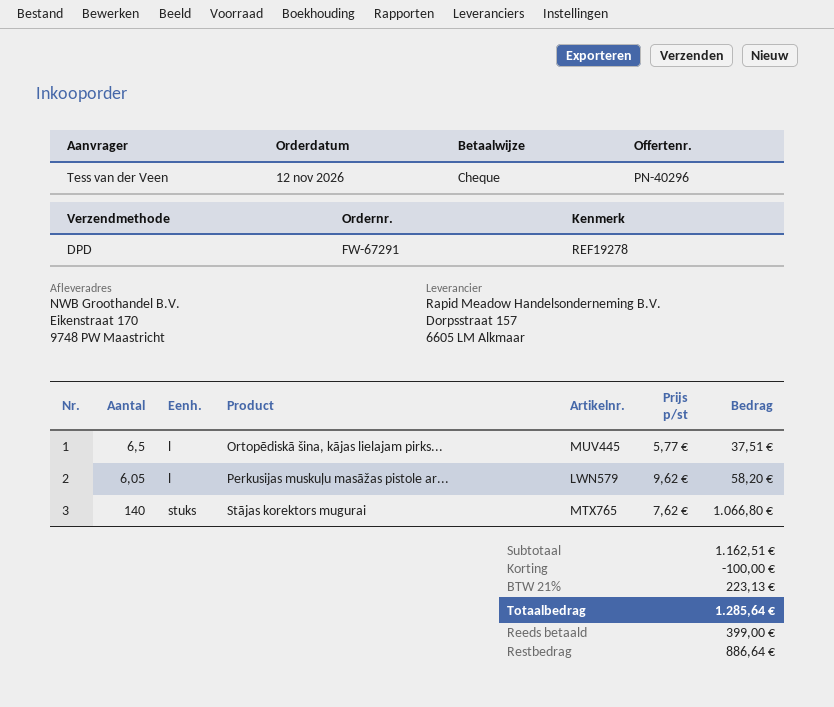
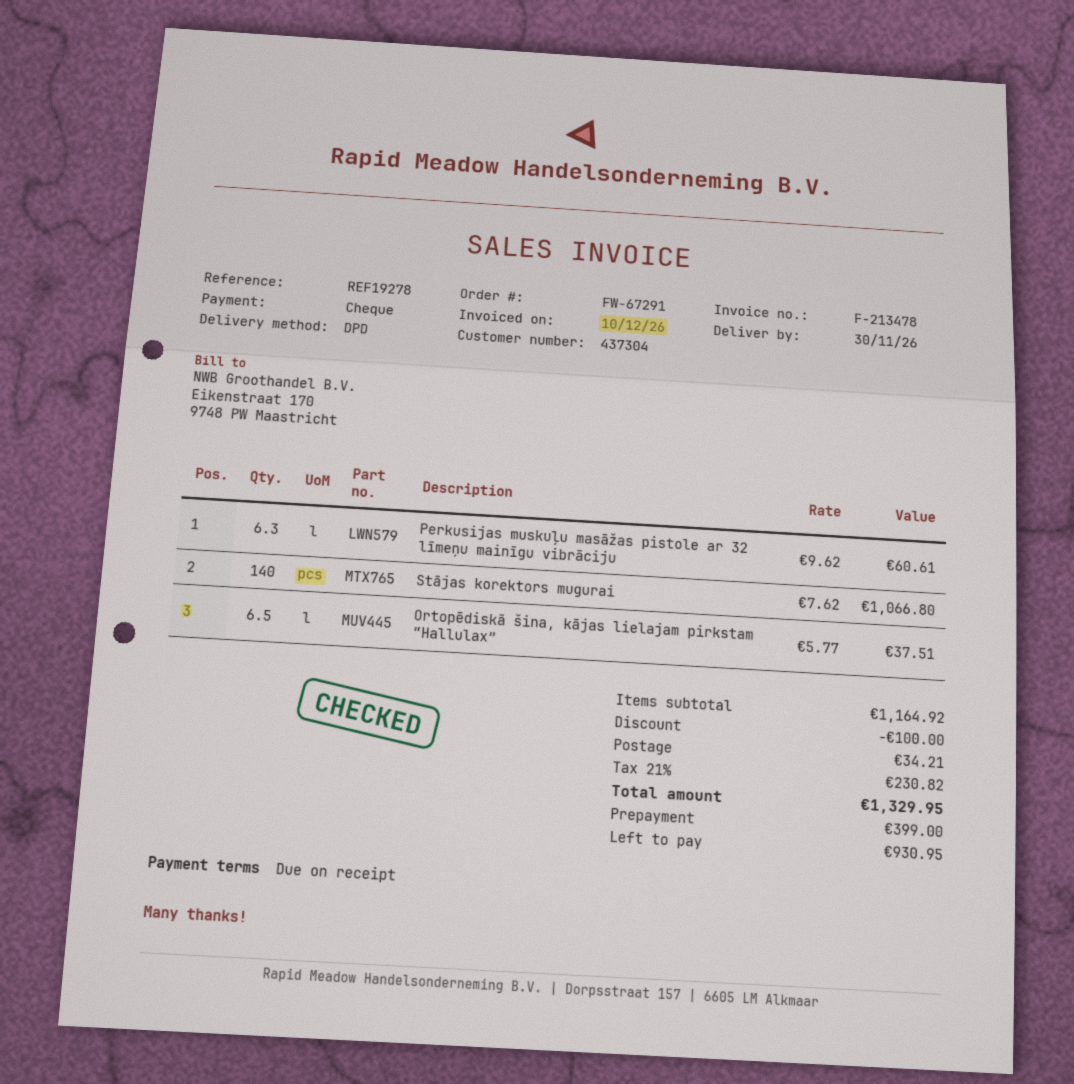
Perkusijas muskuļu masāžas pistole ar...: 6.05 x 9.62 = 58.20 -> 6.3 x 9.62 = 60.61
subtotal: 1162.51 -> 1164.92
shipping: none -> 34.21
tax: 21% = 223.13 -> 21% = 230.82
total: 1285.64 -> 1329.95
balance: 886.64 -> 930.95

